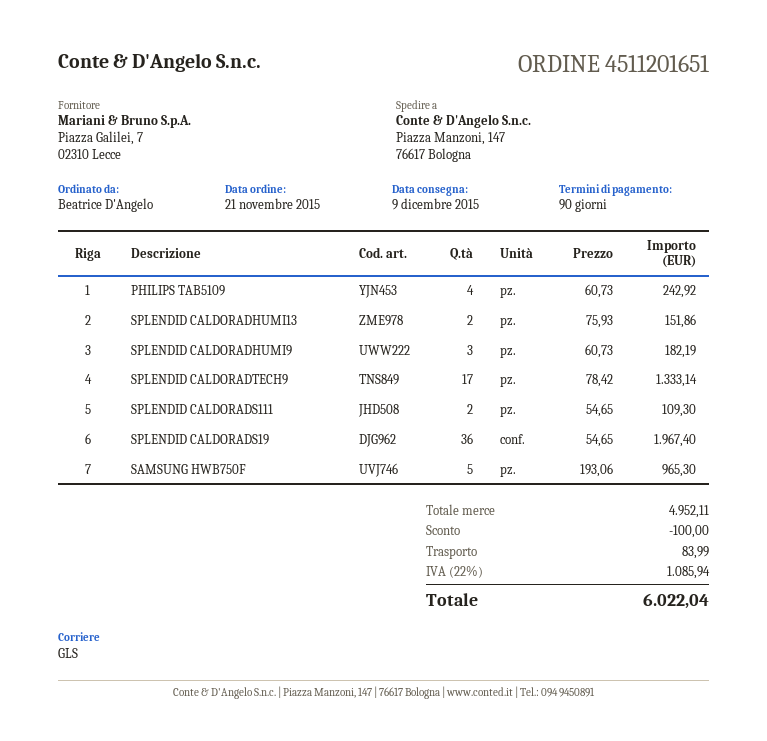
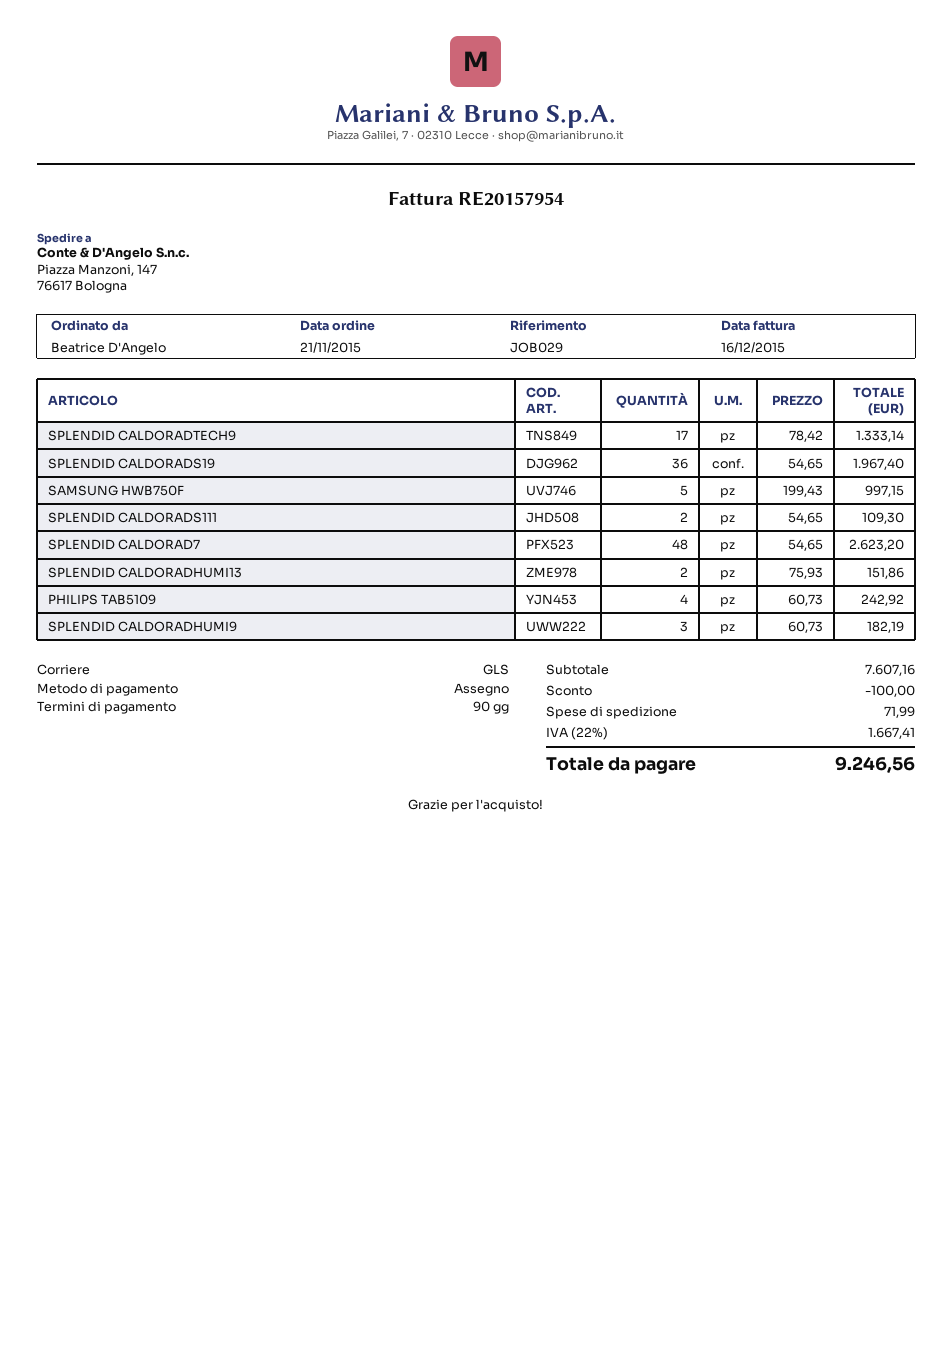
SAMSUNG HWB750F: 5 x 193.06 = 965.30 -> 5 x 199.43 = 997.15
SPLENDID CALDORAD7: none -> 48 x 54.65 = 2623.20
subtotal: 4952.11 -> 7607.16
shipping: 83.99 -> 71.99
tax: 22% = 1085.94 -> 22% = 1667.41
total: 6022.04 -> 9246.56

